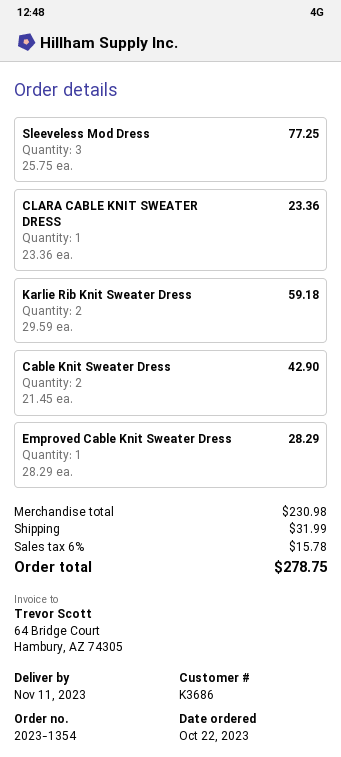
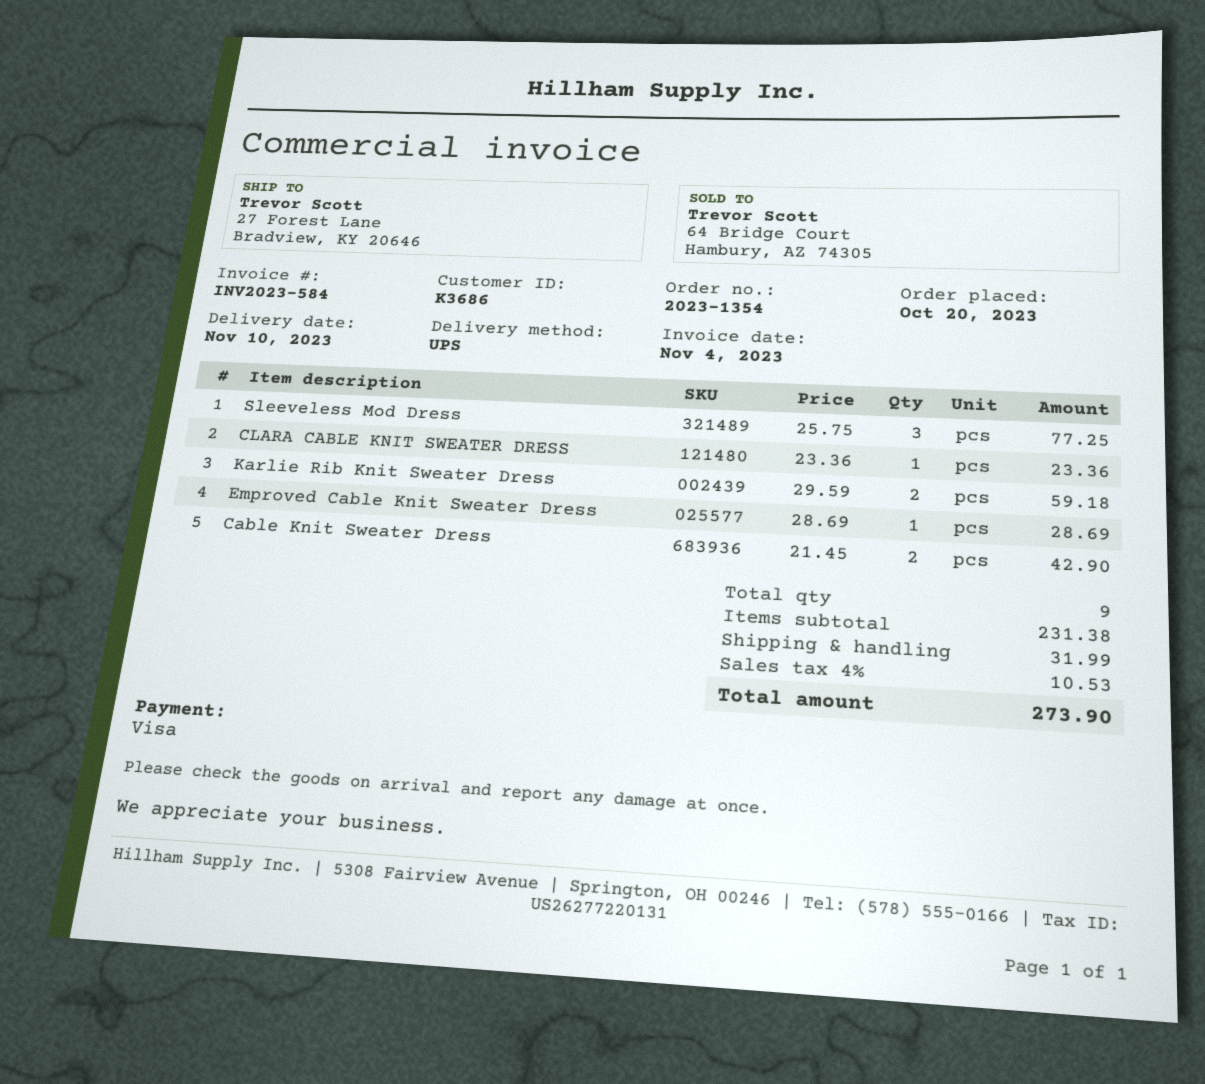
order date: 2023-10-22 -> 2023-10-20
delivery date: 2023-11-11 -> 2023-11-10
Emproved Cable Knit Sweater Dress: 1 x 28.29 = 28.29 -> 1 x 28.69 = 28.69
subtotal: 230.98 -> 231.38
tax: 6% = 15.78 -> 4% = 10.53
total: 278.75 -> 273.90

